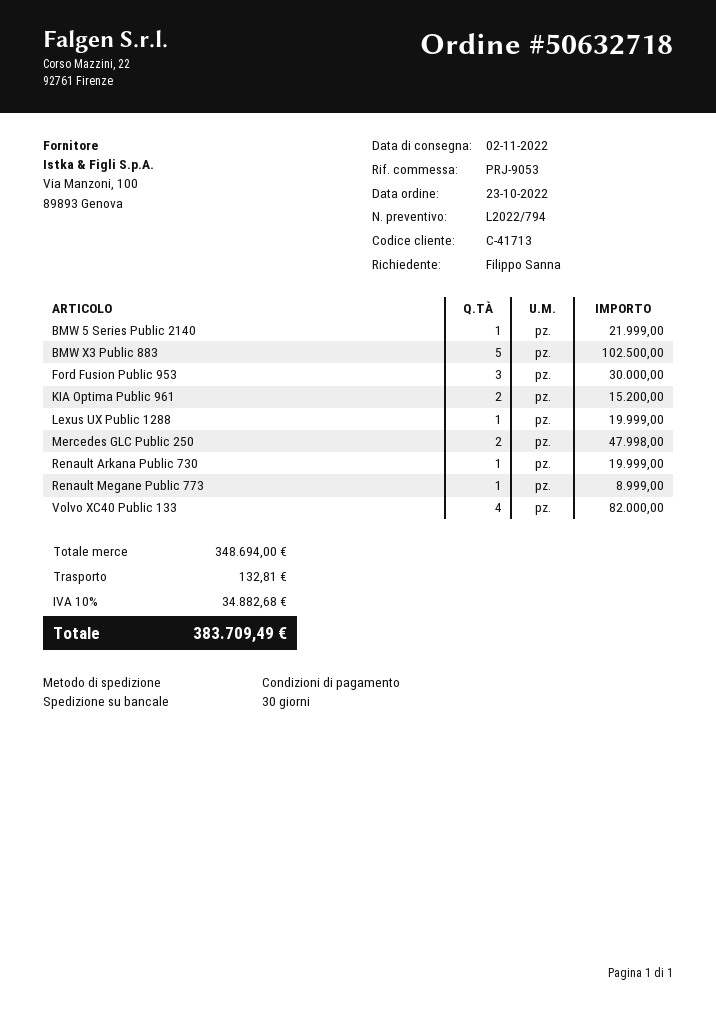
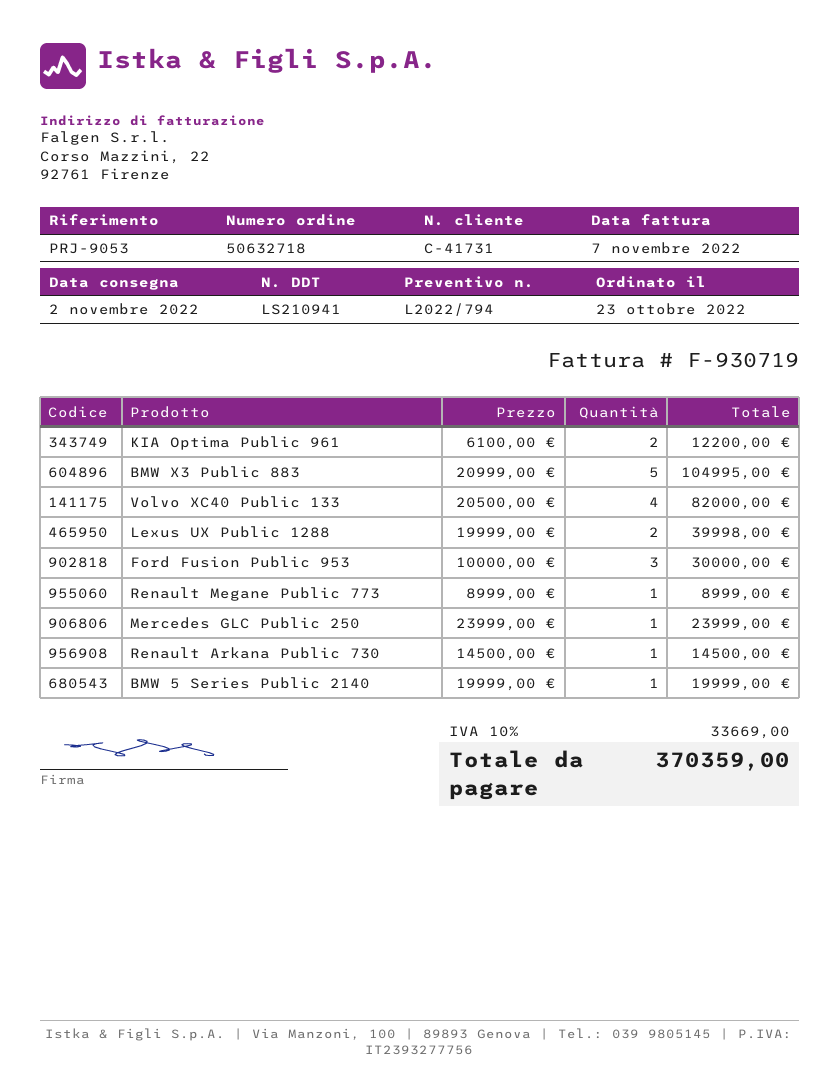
customer number: C-41713 -> C-41731
BMW 5 Series Public 2140: 1 for 21999.00 -> 1 for 19999.00
BMW X3 Public 883: 5 for 102500.00 -> 5 for 104995.00
KIA Optima Public 961: 2 for 15200.00 -> 2 for 12200.00
Lexus UX Public 1288: 1 for 19999.00 -> 2 for 39998.00
Mercedes GLC Public 250: 2 for 47998.00 -> 1 for 23999.00
Renault Arkana Public 730: 1 for 19999.00 -> 1 for 14500.00
shipping: 132.81 -> none
tax: 10% = 34882.68 -> 10% = 33669.00
total: 383709.49 -> 370359.00

